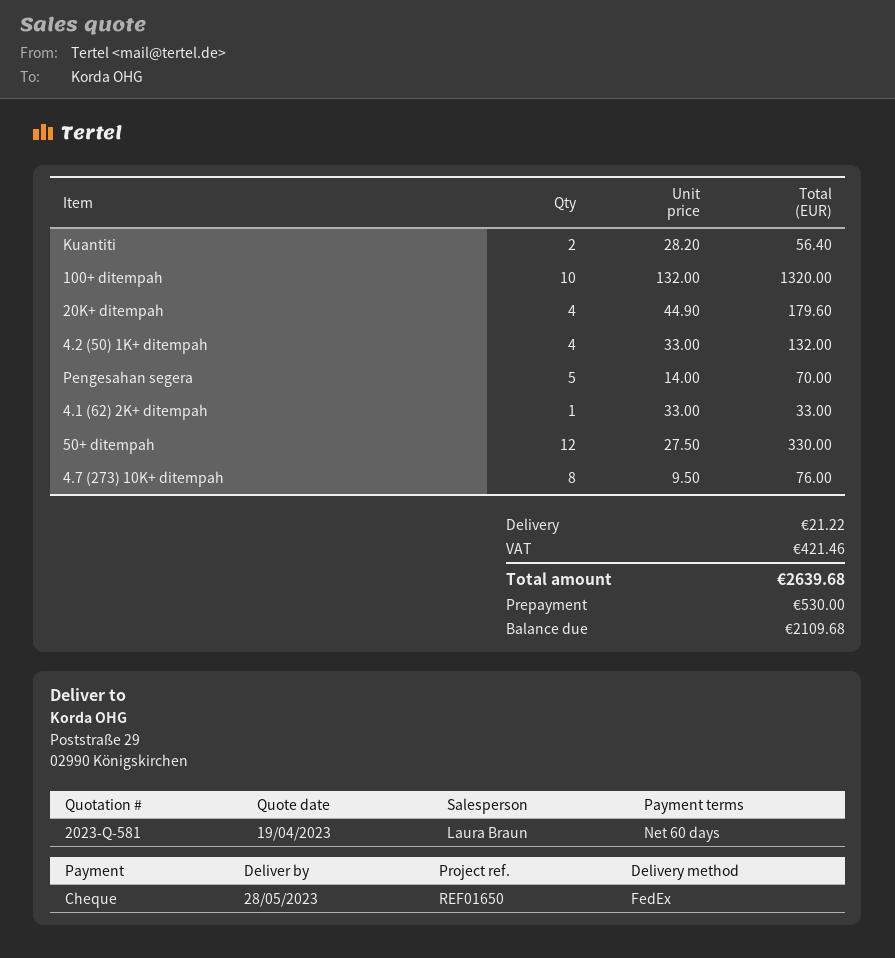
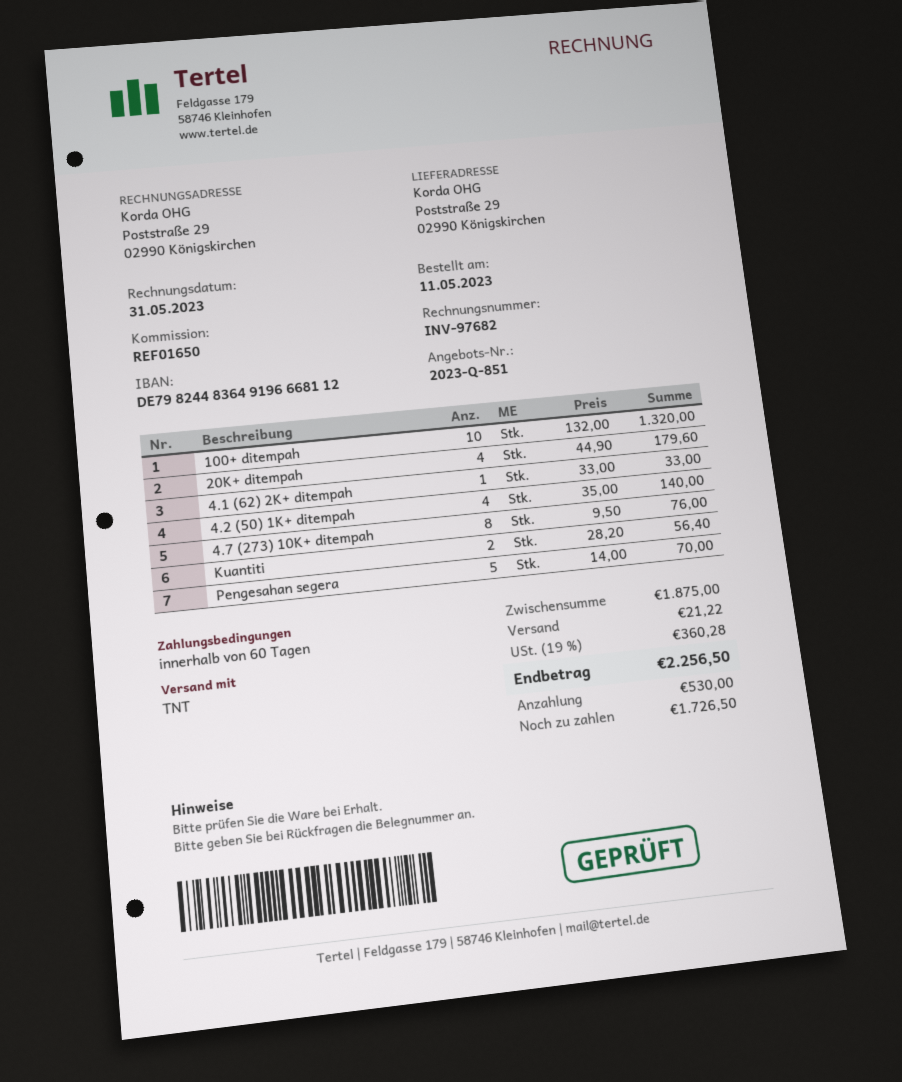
quote number: 2023-Q-581 -> 2023-Q-851
shipping method: FedEx -> TNT
4.2 (50) 1K+ ditempah: 4 x 33.00 = 132.00 -> 4 x 35.00 = 140.00
50+ ditempah: 12 x 27.50 = 330.00 -> none
tax: 421.46 -> 360.28
total: 2639.68 -> 2256.50
balance: 2109.68 -> 1726.50

